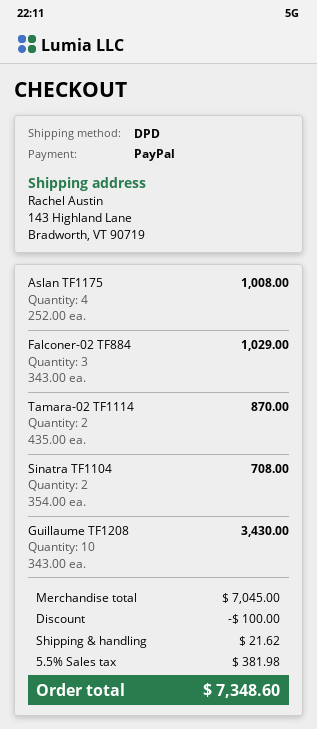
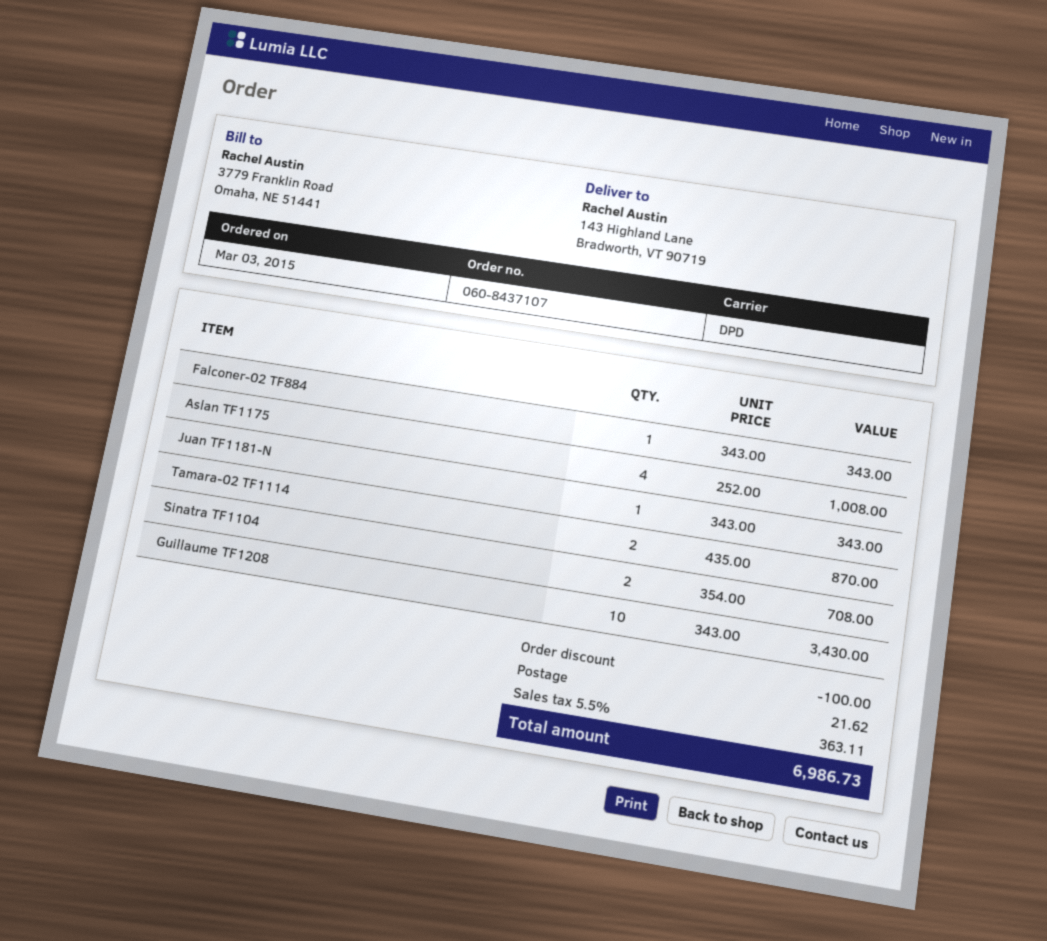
Falconer-02 TF884: 3 x 343.00 = 1029.00 -> 1 x 343.00 = 343.00
Juan TF1181-N: none -> 1 x 343.00 = 343.00
tax: 5.5% = 381.98 -> 5.5% = 363.11
total: 7348.60 -> 6986.73

